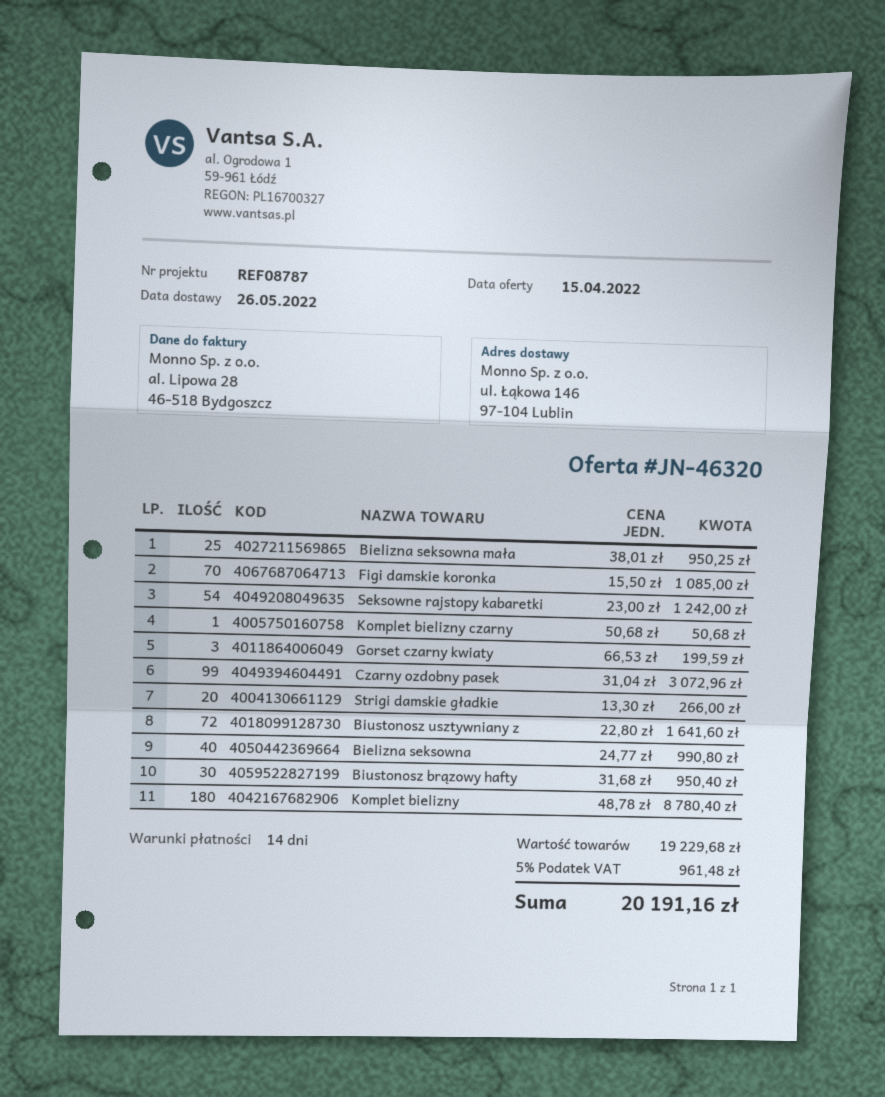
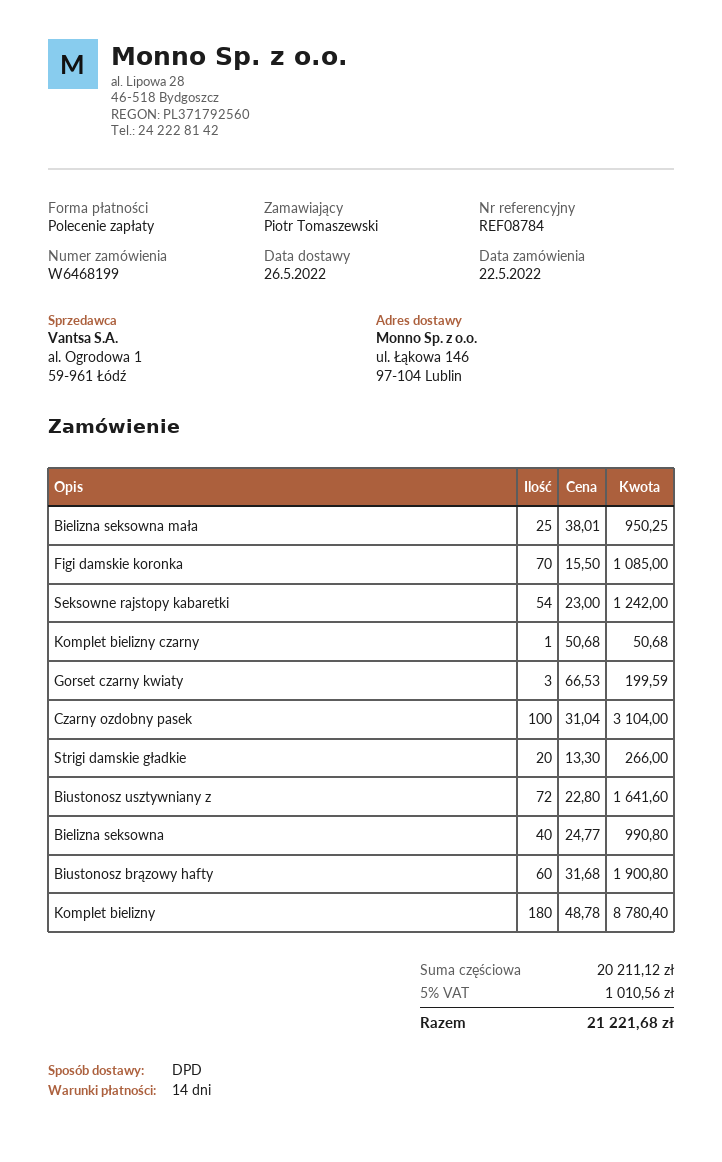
reference: REF08787 -> REF08784
Czarny ozdobny pasek: 99 x 31.04 = 3072.96 -> 100 x 31.04 = 3104.00
Biustonosz brązowy hafty: 30 x 31.68 = 950.40 -> 60 x 31.68 = 1900.80
subtotal: 19229.68 -> 20211.12
tax: 5% = 961.48 -> 5% = 1010.56
total: 20191.16 -> 21221.68

